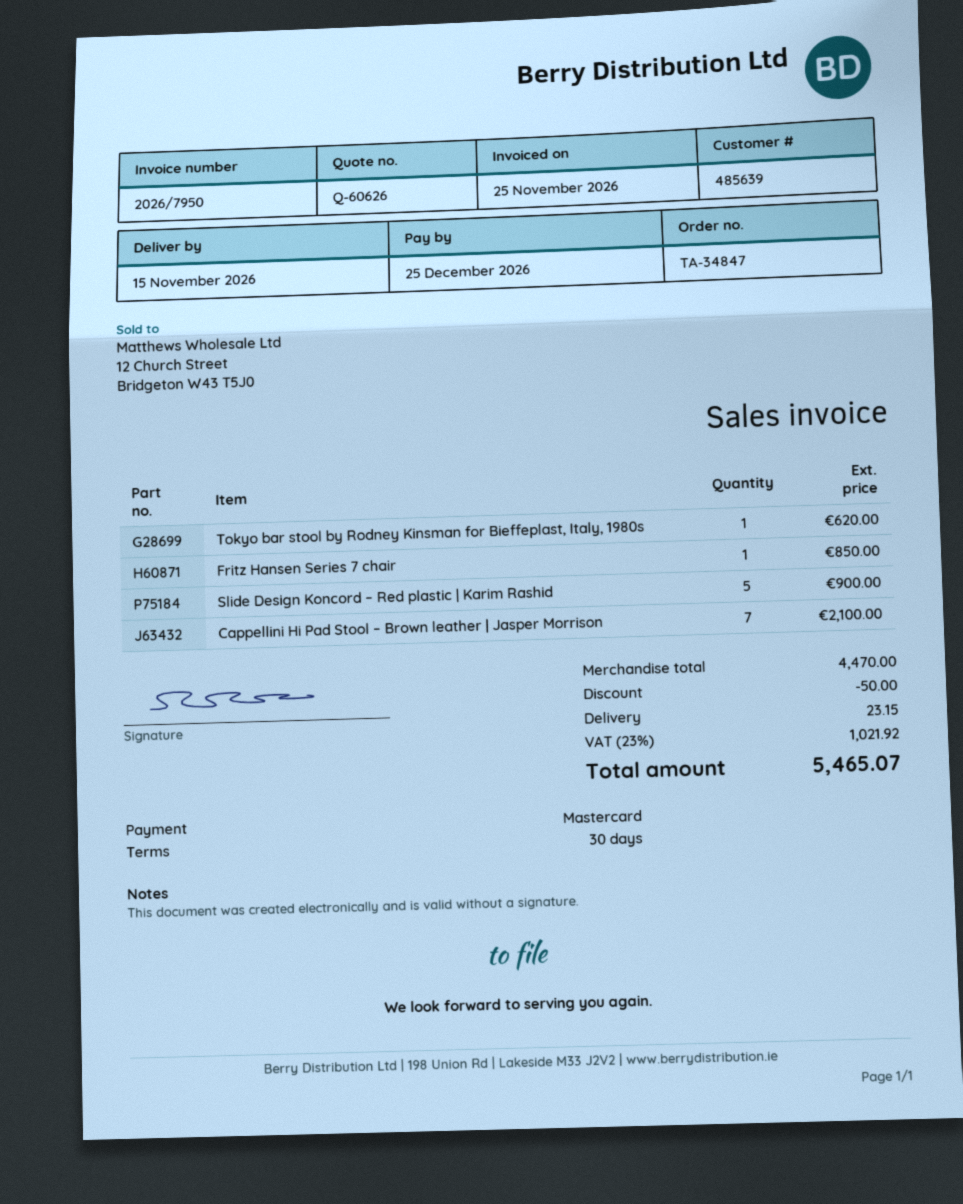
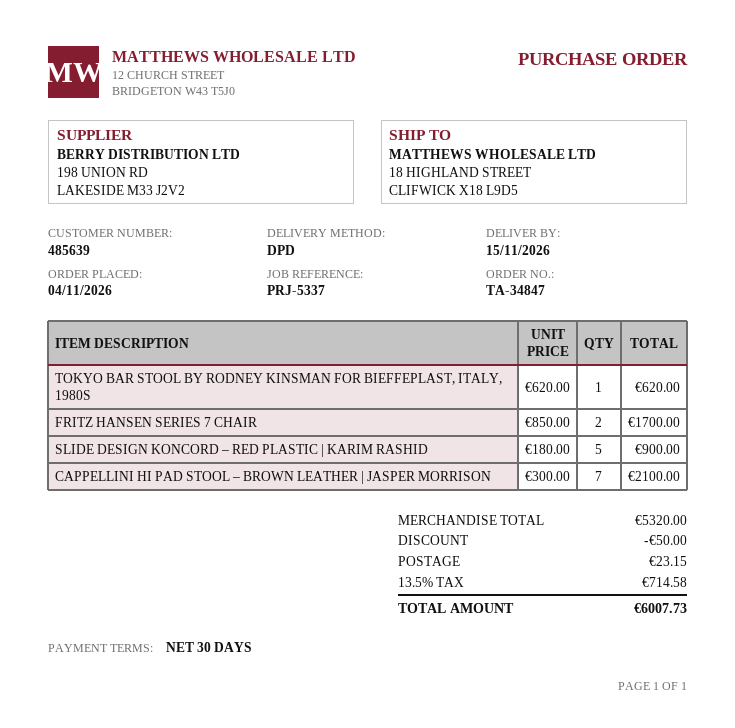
Fritz Hansen Series 7 chair: 1 for 850.00 -> 2 for 1700.00
subtotal: 4470.00 -> 5320.00
tax: 23% = 1021.92 -> 13.5% = 714.58
total: 5465.07 -> 6007.73

